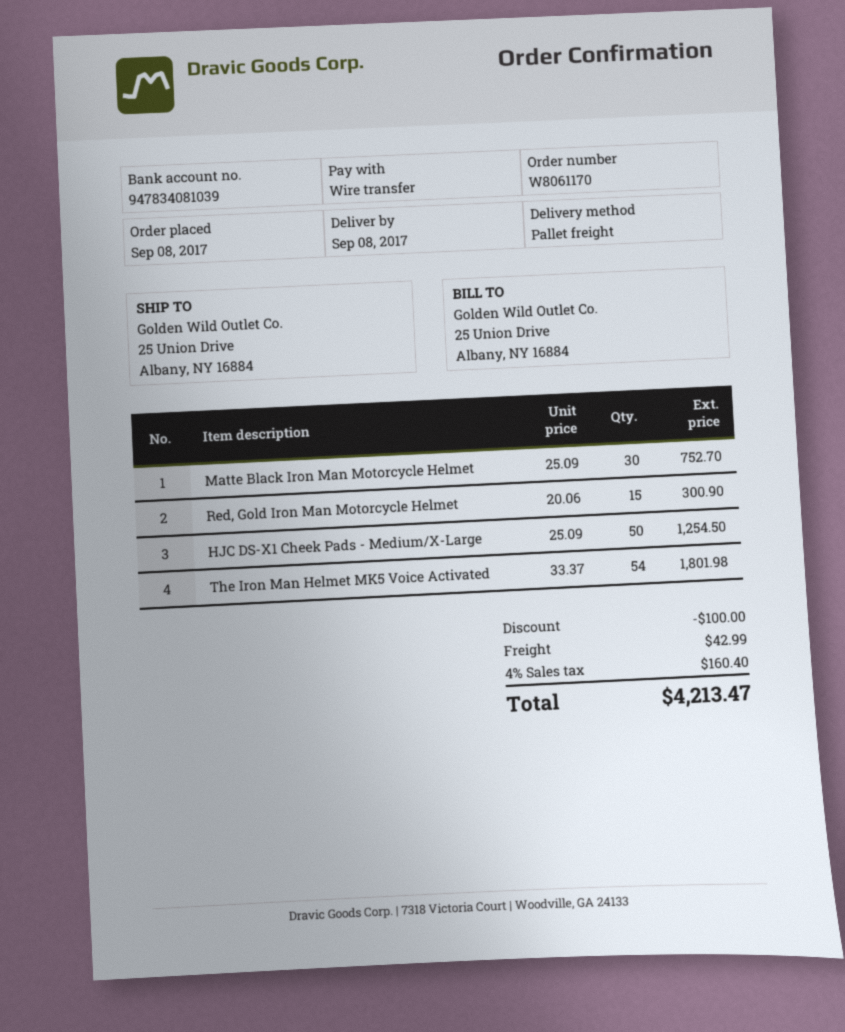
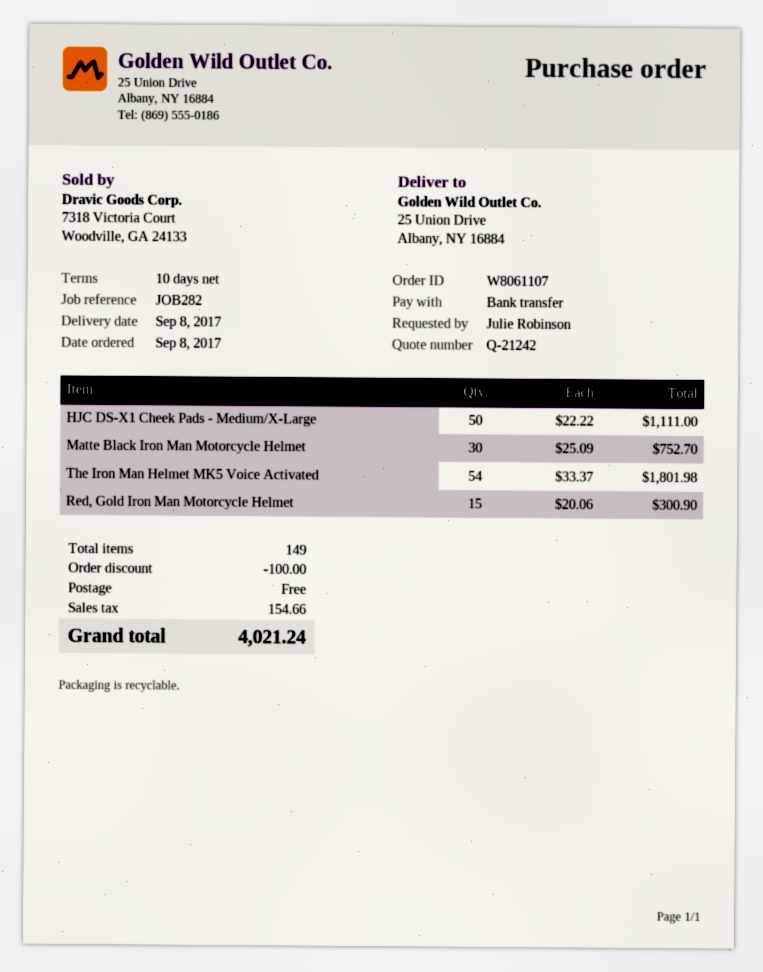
order number: W8061170 -> W8061107
HJC DS-X1 Cheek Pads - Medium/X-Large: 50 x 25.09 = 1254.50 -> 50 x 22.22 = 1111.00
shipping: 42.99 -> 0.00
tax: 160.40 -> 154.66
total: 4213.47 -> 4021.24

